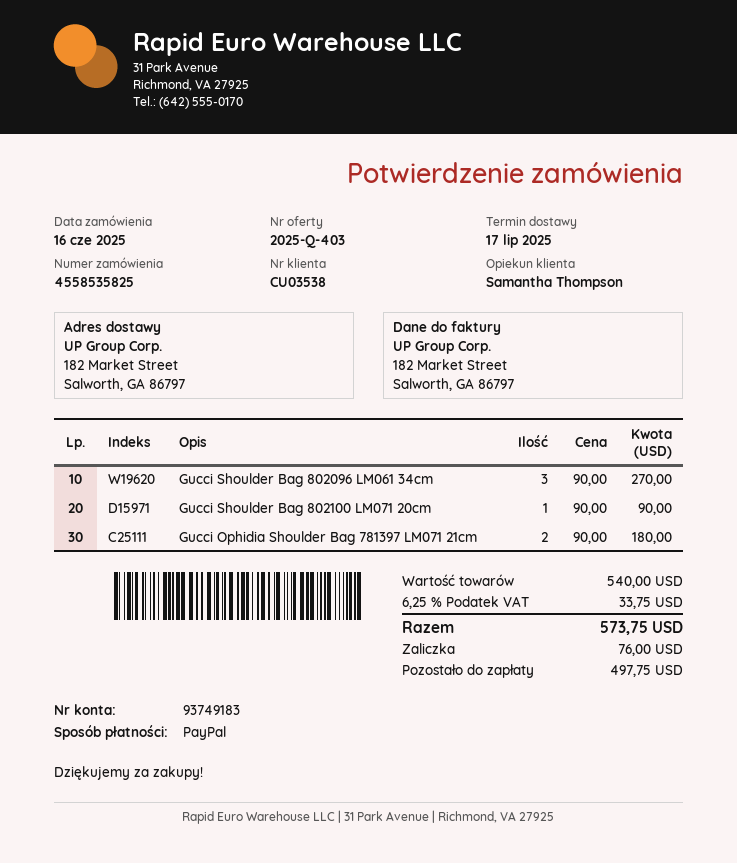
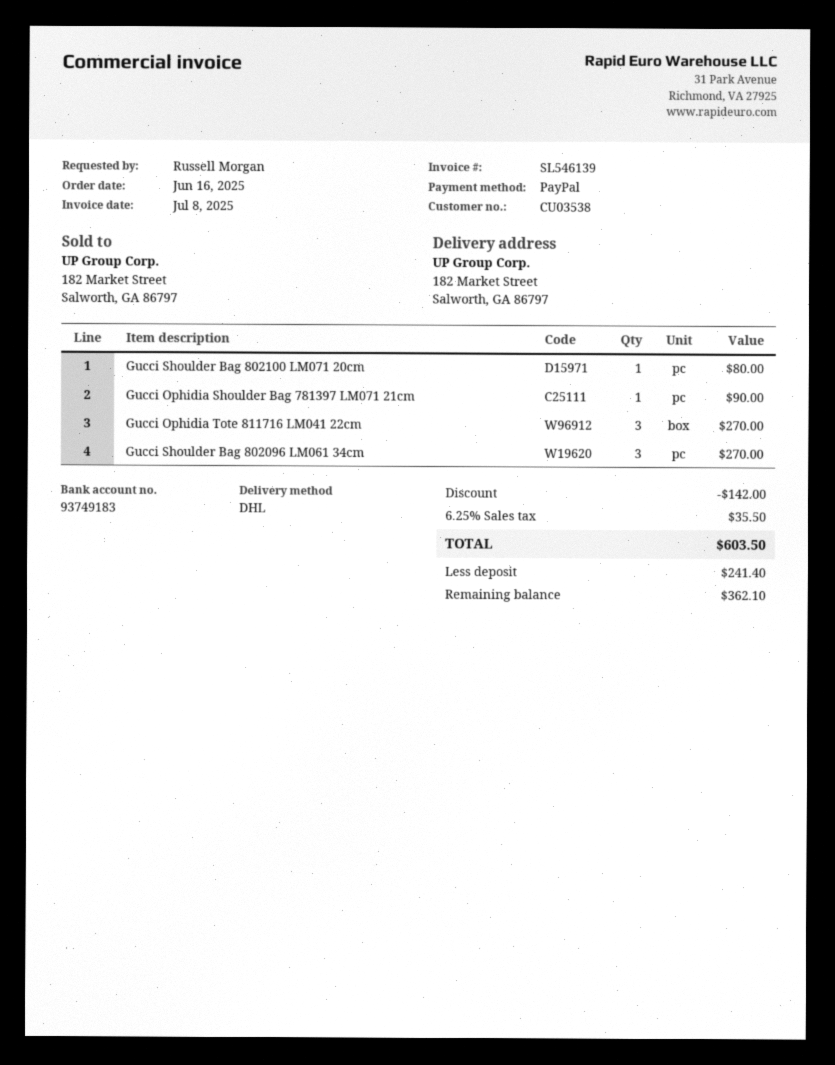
Gucci Shoulder Bag 802100 LM071 20cm: 1 for 90.00 -> 1 for 80.00
Gucci Ophidia Shoulder Bag 781397 LM071 21cm: 2 for 180.00 -> 1 for 90.00
Gucci Ophidia Tote 811716 LM041 22cm: none -> 3 for 270.00
discount: none -> 142.00
tax: 6.25% = 33.75 -> 6.25% = 35.50
total: 573.75 -> 603.50
deposit: 76.00 -> 241.40
balance: 497.75 -> 362.10

